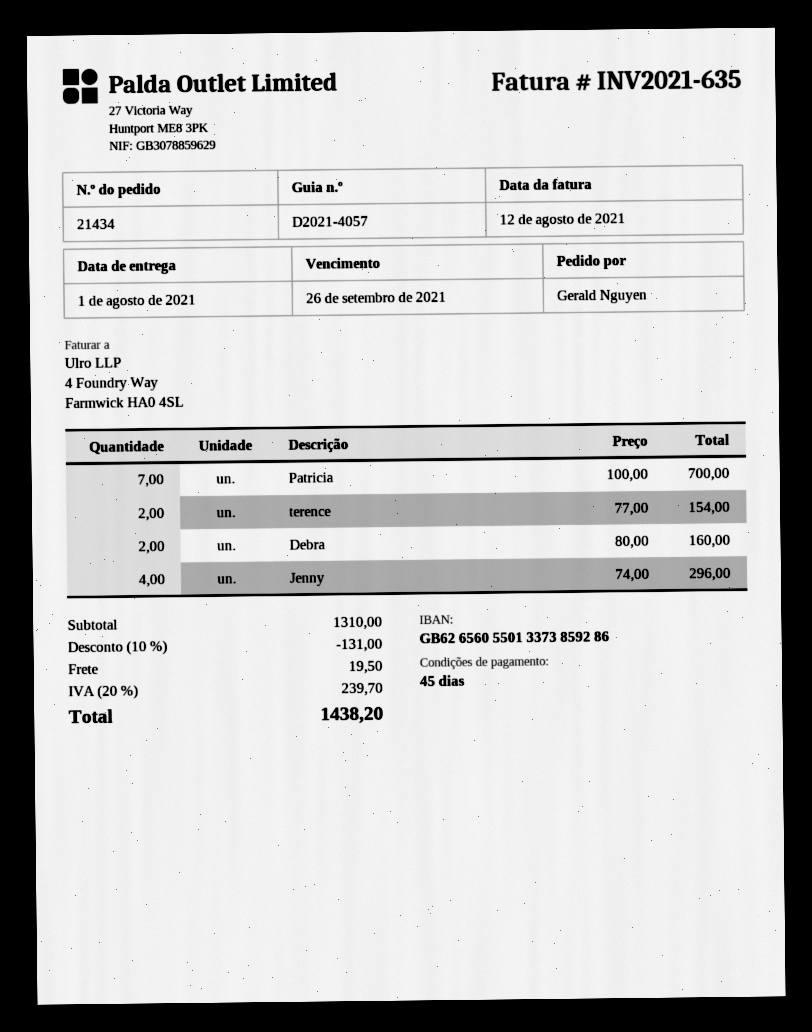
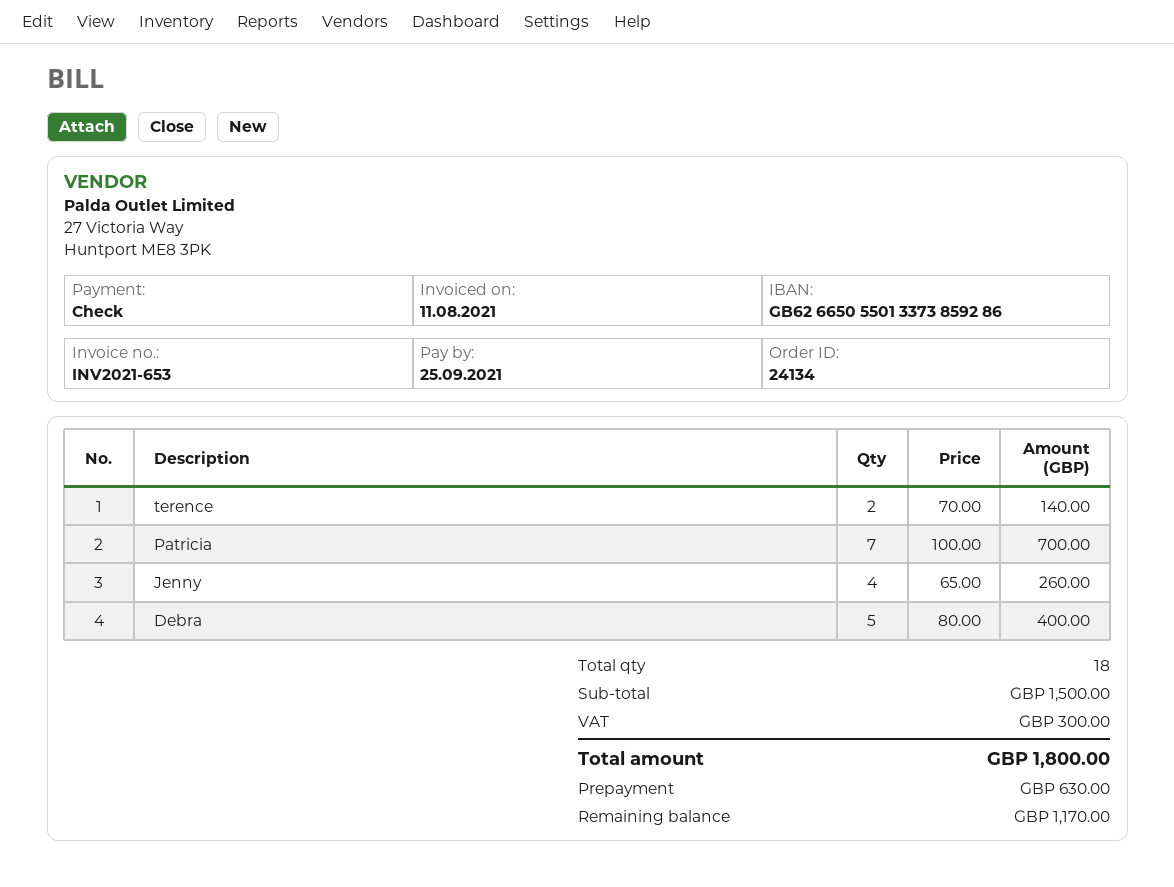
order number: 21434 -> 24134
invoice number: INV2021-635 -> INV2021-653
invoice date: 2021-08-12 -> 2021-08-11
due date: 2021-09-26 -> 2021-09-25
bank account: GB62656055013373859286 -> GB62665055013373859286
terence: 2 x 77.00 = 154.00 -> 2 x 70.00 = 140.00
Debra: 2 x 80.00 = 160.00 -> 5 x 80.00 = 400.00
Jenny: 4 x 74.00 = 296.00 -> 4 x 65.00 = 260.00
subtotal: 1310.00 -> 1500.00
discount: 10% = 131.00 -> none
shipping: 19.50 -> none
tax: 239.70 -> 300.00
total: 1438.20 -> 1800.00

